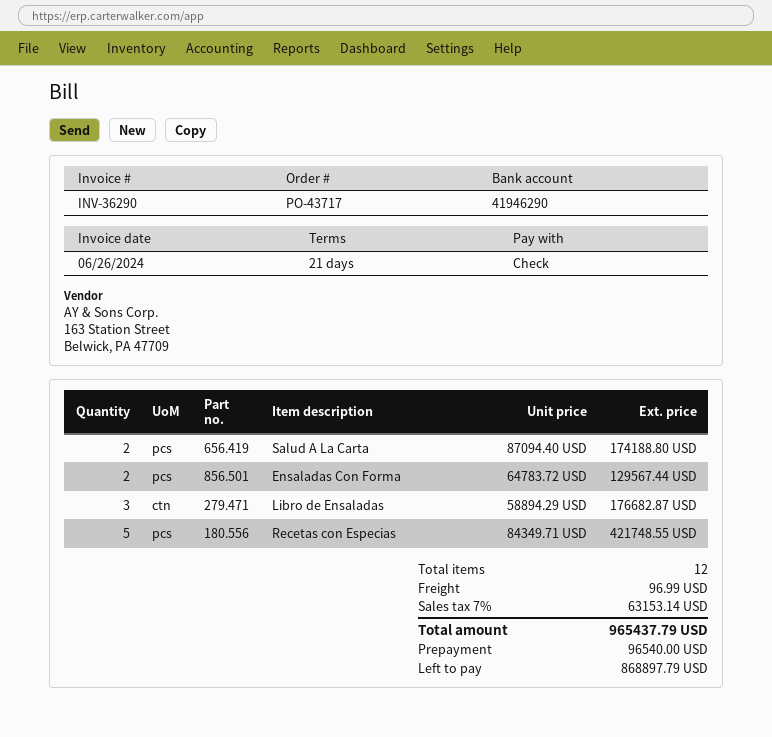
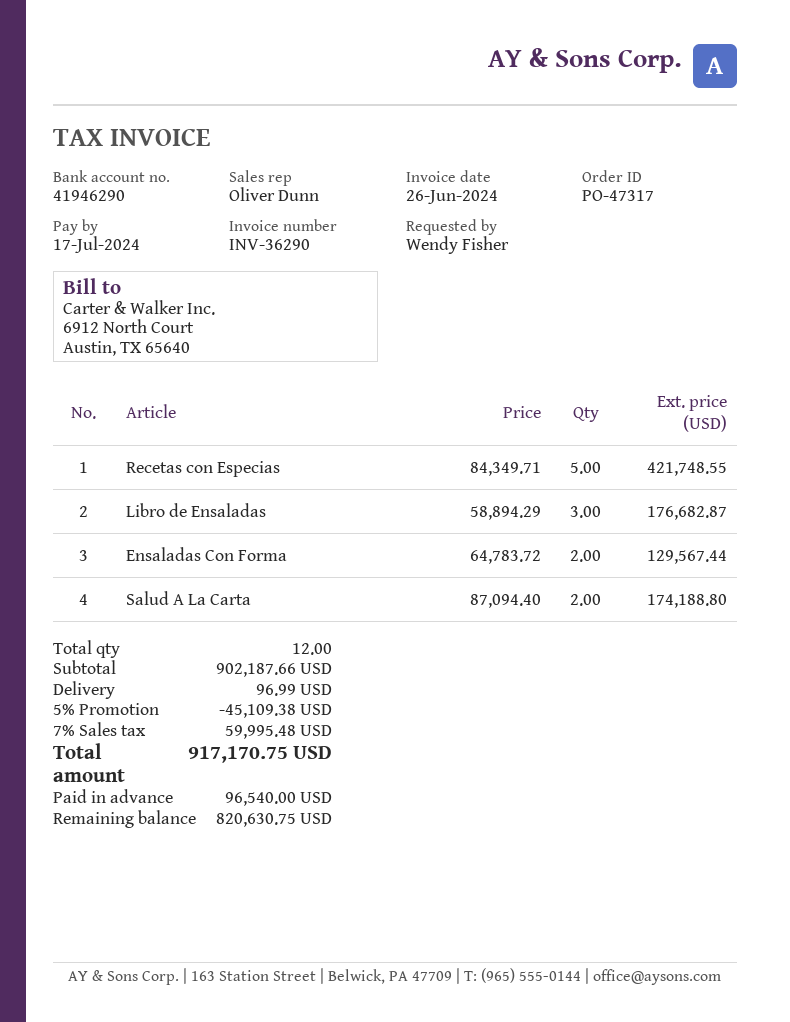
order number: PO-43717 -> PO-47317
discount: none -> 5% = 45109.38
tax: 7% = 63153.14 -> 7% = 59995.48
total: 965437.79 -> 917170.75
balance: 868897.79 -> 820630.75

